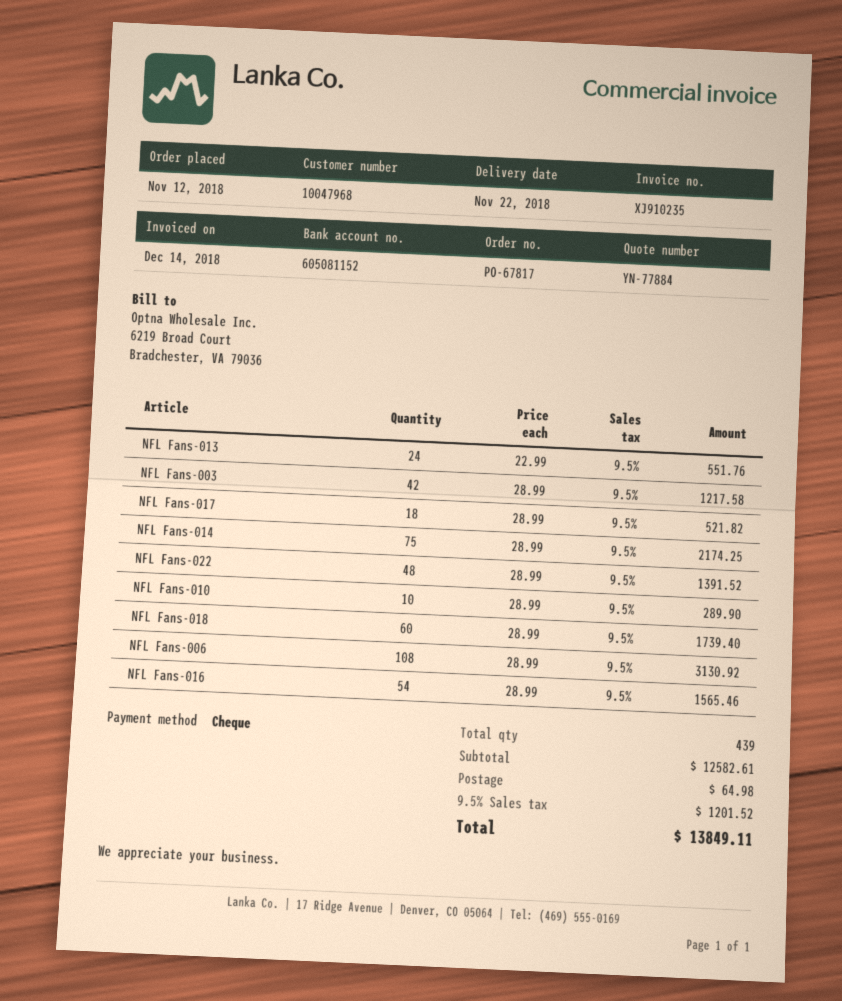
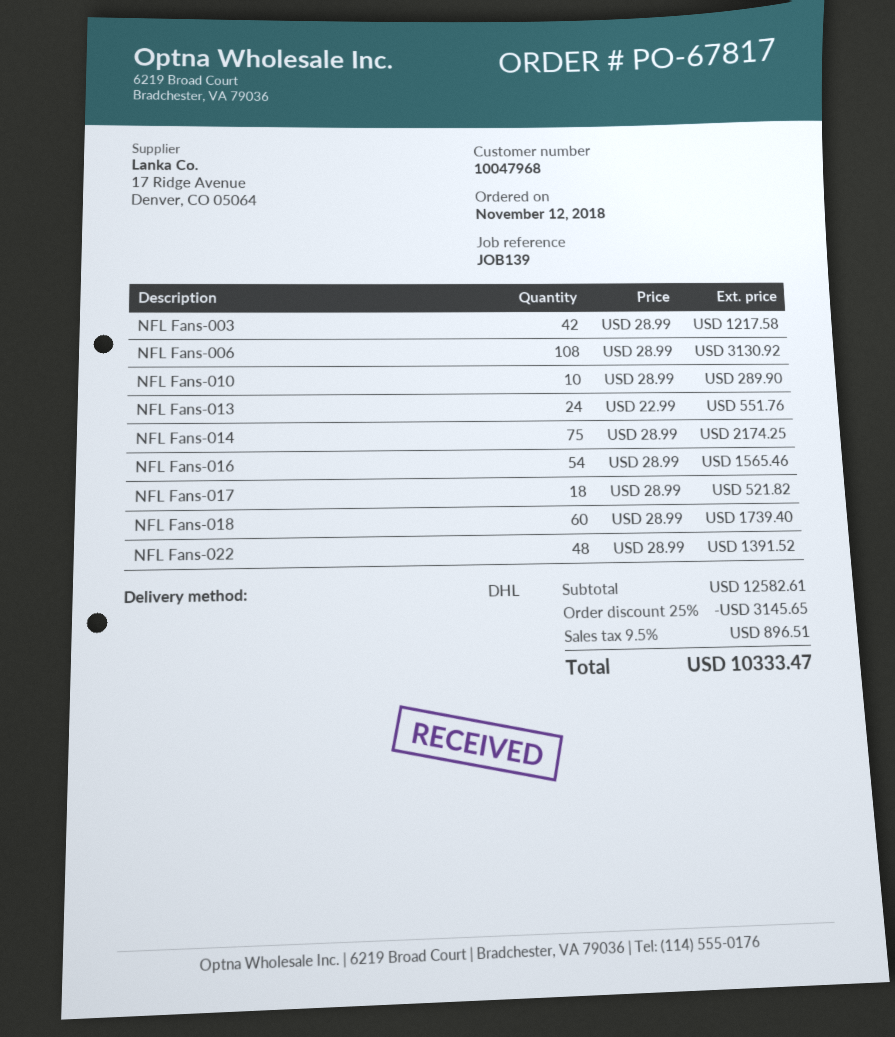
discount: none -> 25% = 3145.65
shipping: 64.98 -> none
tax: 9.5% = 1201.52 -> 9.5% = 896.51
total: 13849.11 -> 10333.47

